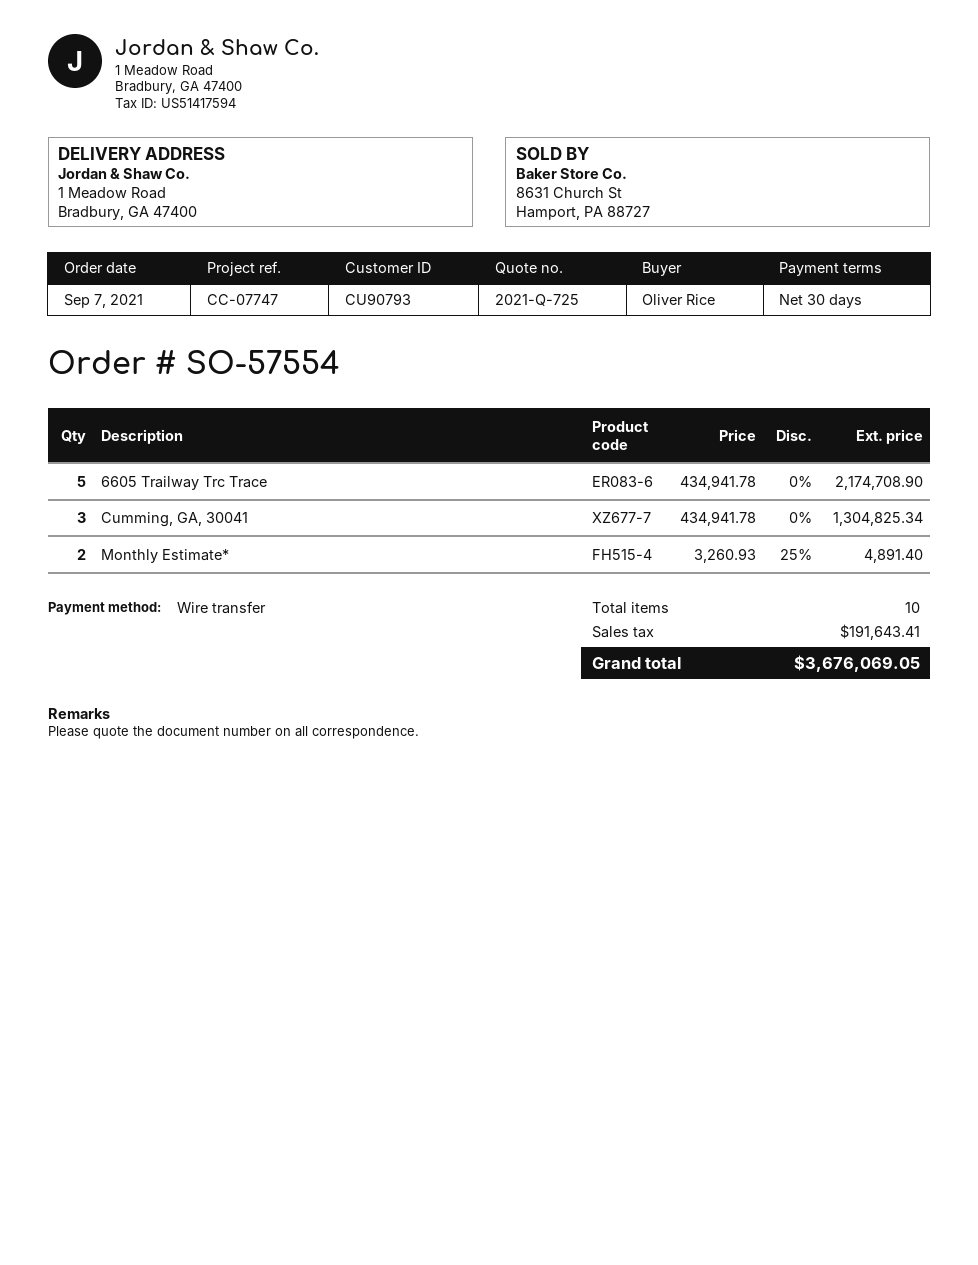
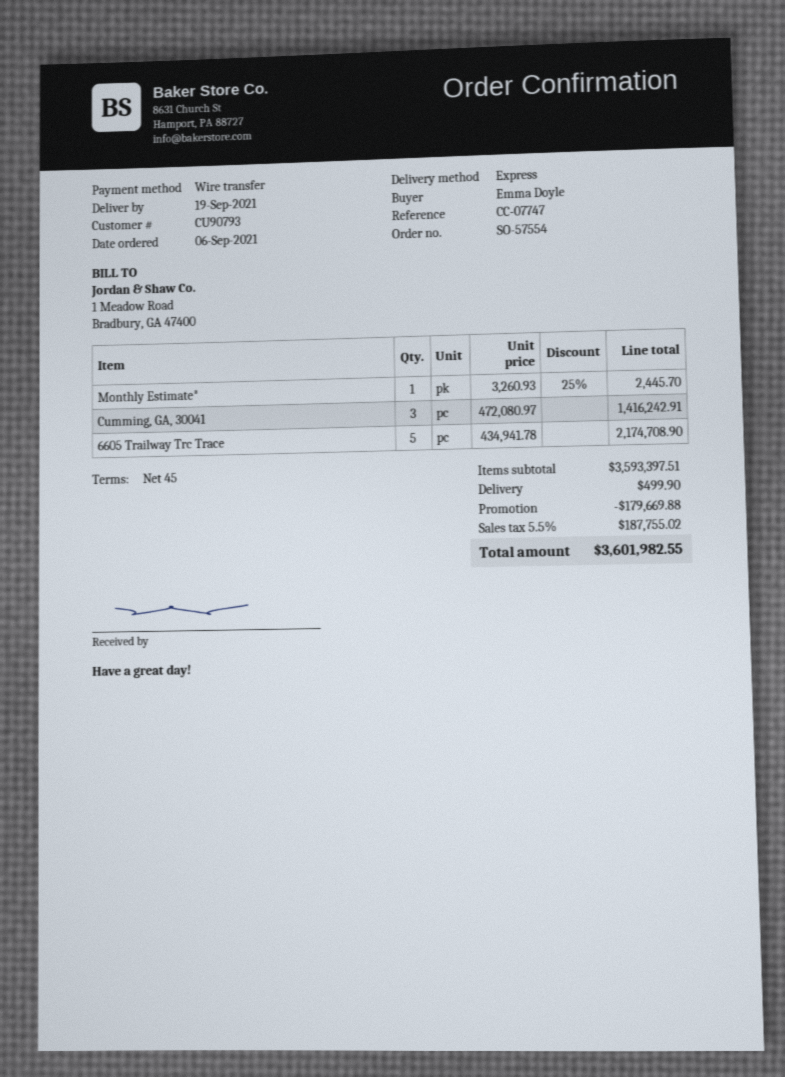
order date: 2021-09-07 -> 2021-09-06
payment terms: 30 days -> 45 days
ordered by: Oliver Rice -> Emma Doyle
Cumming, GA, 30041: 3 x 434941.78 = 1304825.34 -> 3 x 472080.97 = 1416242.91
Monthly Estimate*: 2 x 3260.93 - 25% = 4891.40 -> 1 x 3260.93 - 25% = 2445.70
discount: none -> 179669.88
shipping: none -> 499.90
tax: 191643.41 -> 187755.02
total: 3676069.05 -> 3601982.55

